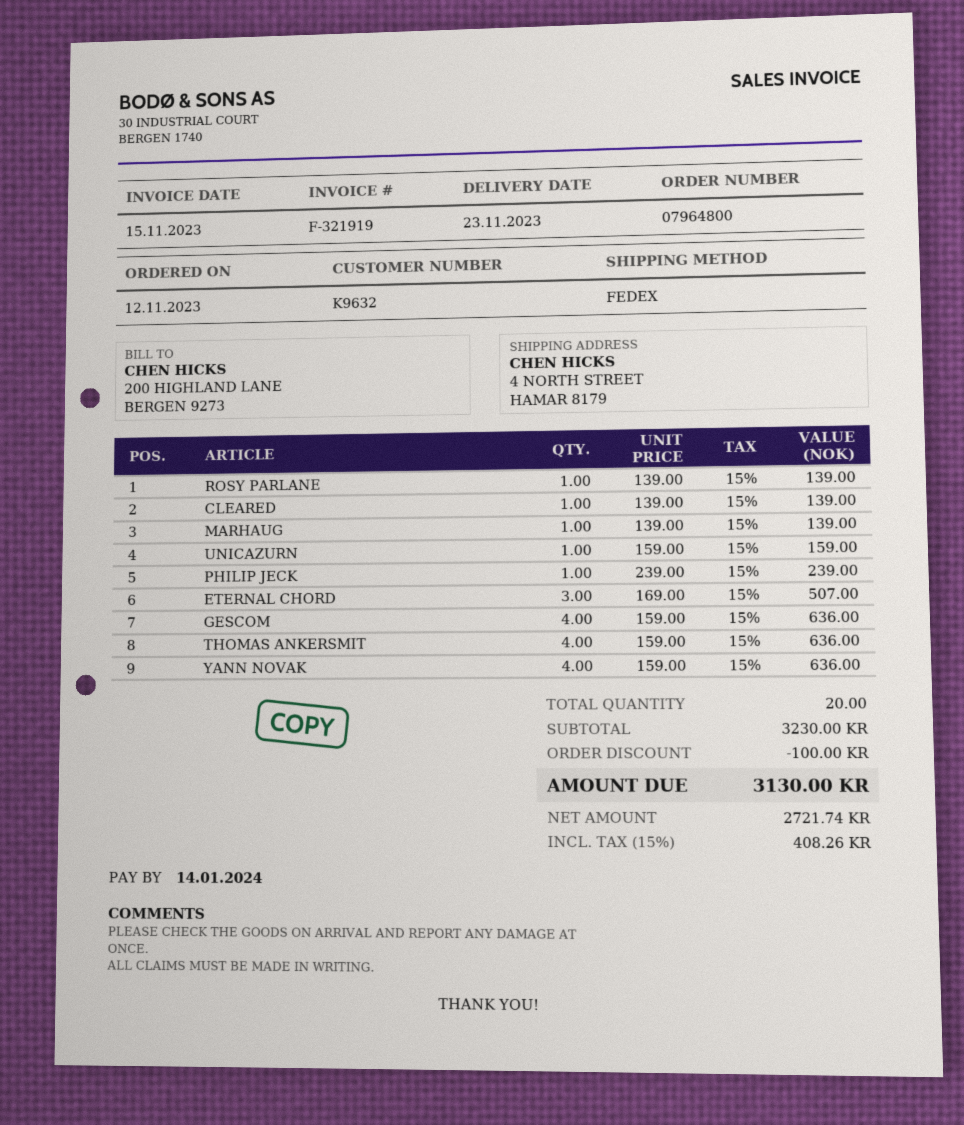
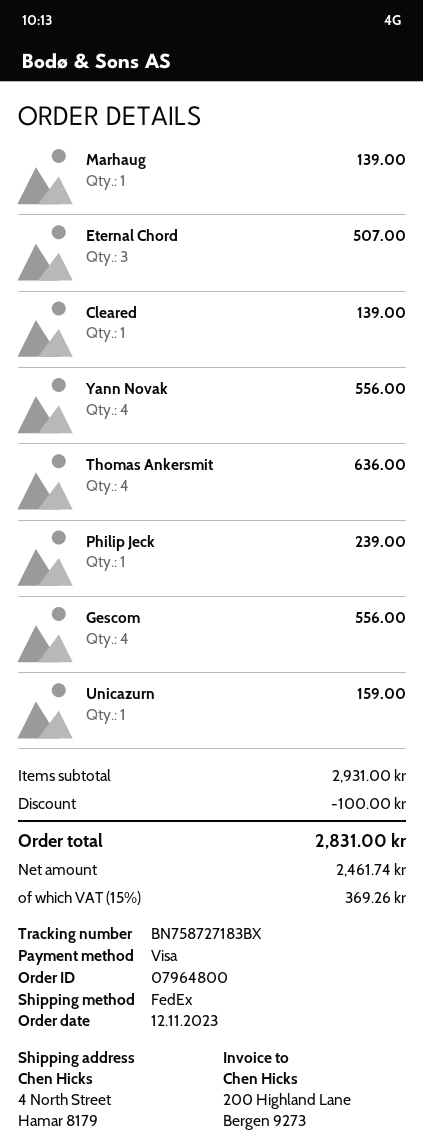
ROSY PARLANE: 1 for 139.00 -> none
GESCOM: 4 for 636.00 -> 4 for 556.00
YANN NOVAK: 4 for 636.00 -> 4 for 556.00
subtotal: 3230.00 -> 2931.00
net: 2721.74 -> 2461.74
tax: 15% = 408.26 -> 15% = 369.26
total: 3130.00 -> 2831.00

